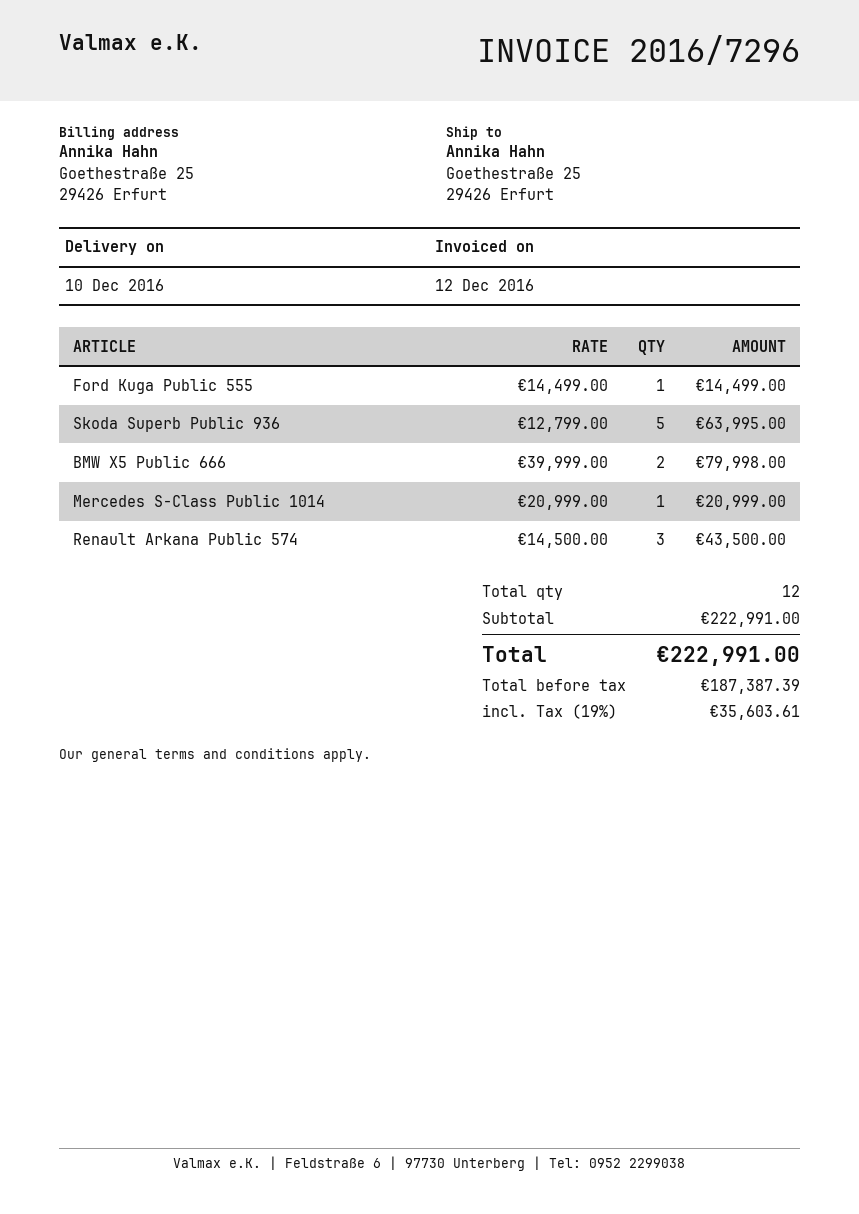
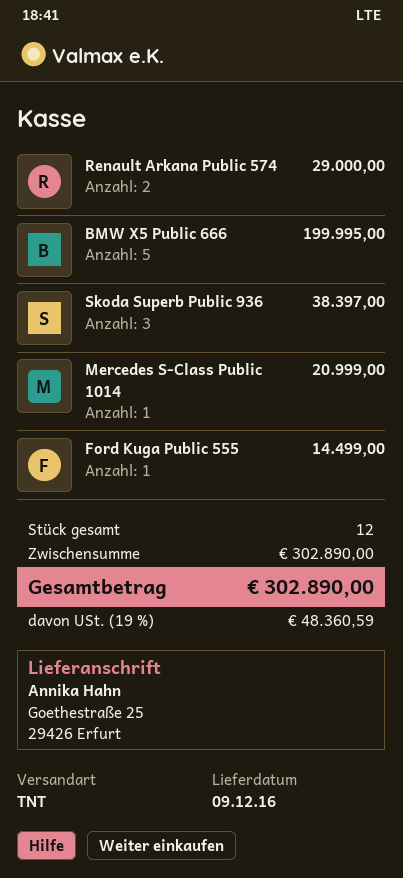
delivery date: 2016-12-10 -> 2016-12-09
Skoda Superb Public 936: 5 for 63995.00 -> 3 for 38397.00
BMW X5 Public 666: 2 for 79998.00 -> 5 for 199995.00
Renault Arkana Public 574: 3 for 43500.00 -> 2 for 29000.00
subtotal: 222991.00 -> 302890.00
tax: 19% = 35603.61 -> 19% = 48360.59
total: 222991.00 -> 302890.00

